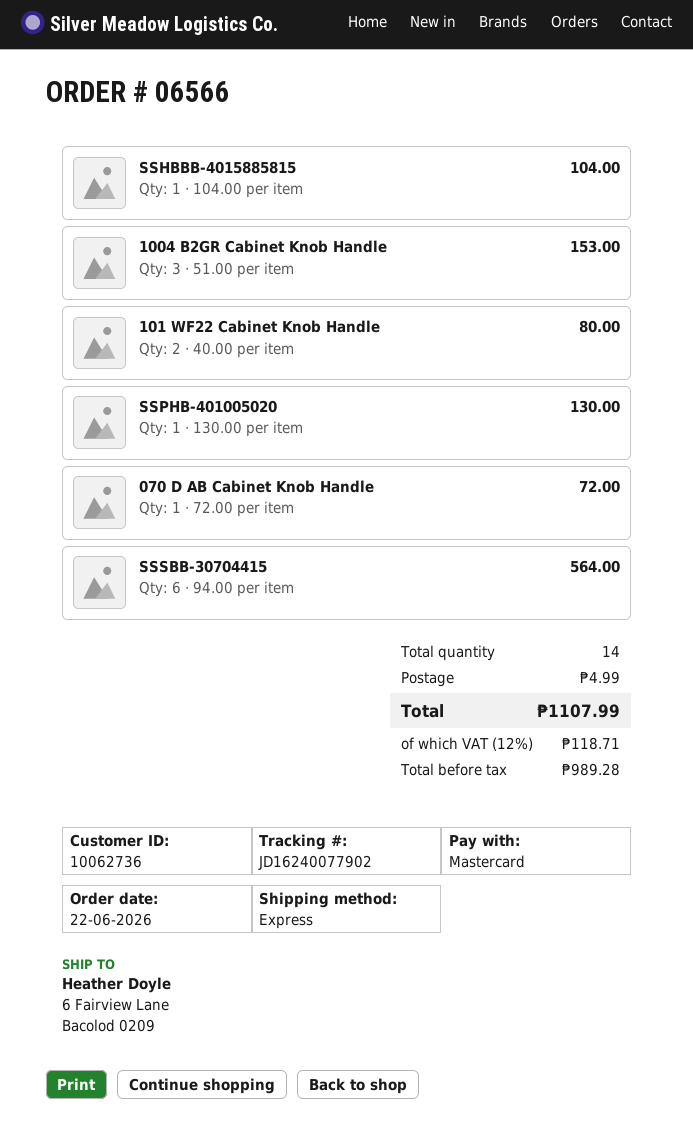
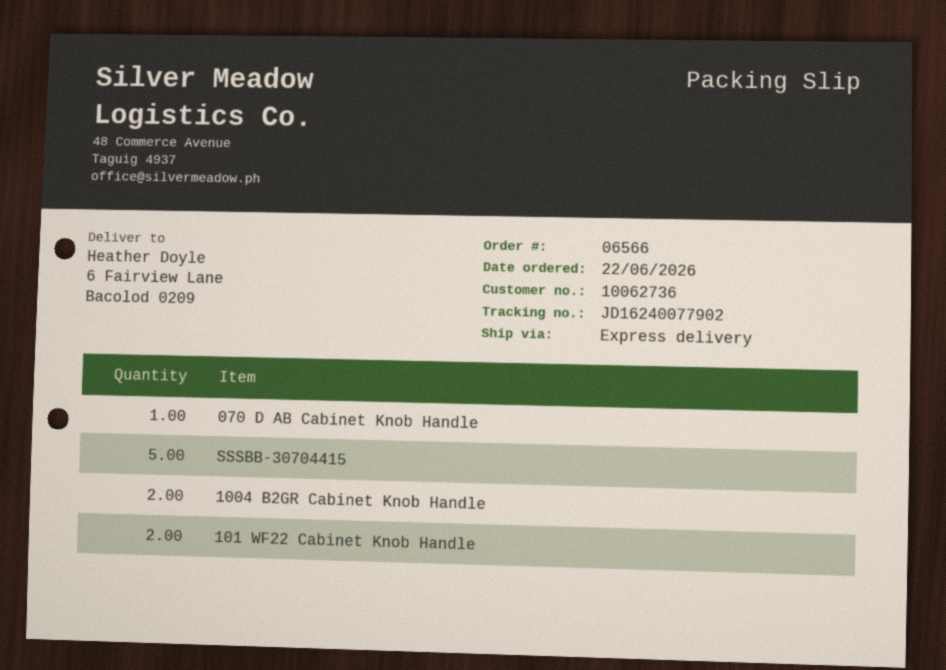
SSHBBB-4015885815: 1 -> none
1004 B2GR Cabinet Knob Handle: 3 -> 2
SSPHB-401005020: 1 -> none
SSSBB-30704415: 6 -> 5

